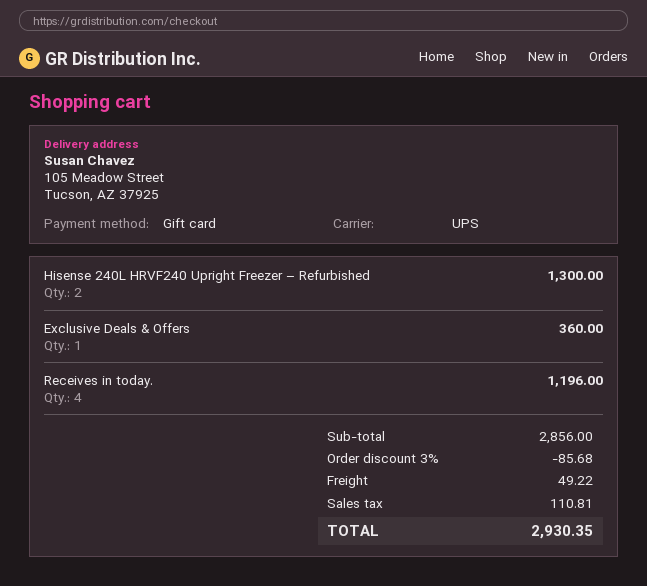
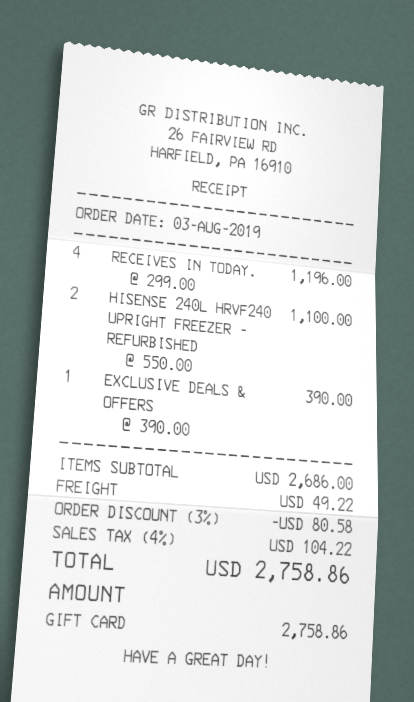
Hisense 240L HRVF240 Upright Freezer – Refurbished: 2 for 1300.00 -> 2 for 1100.00
Exclusive Deals & Offers: 1 for 360.00 -> 1 for 390.00
subtotal: 2856.00 -> 2686.00
discount: 3% = 85.68 -> 3% = 80.58
tax: 110.81 -> 104.22
total: 2930.35 -> 2758.86

